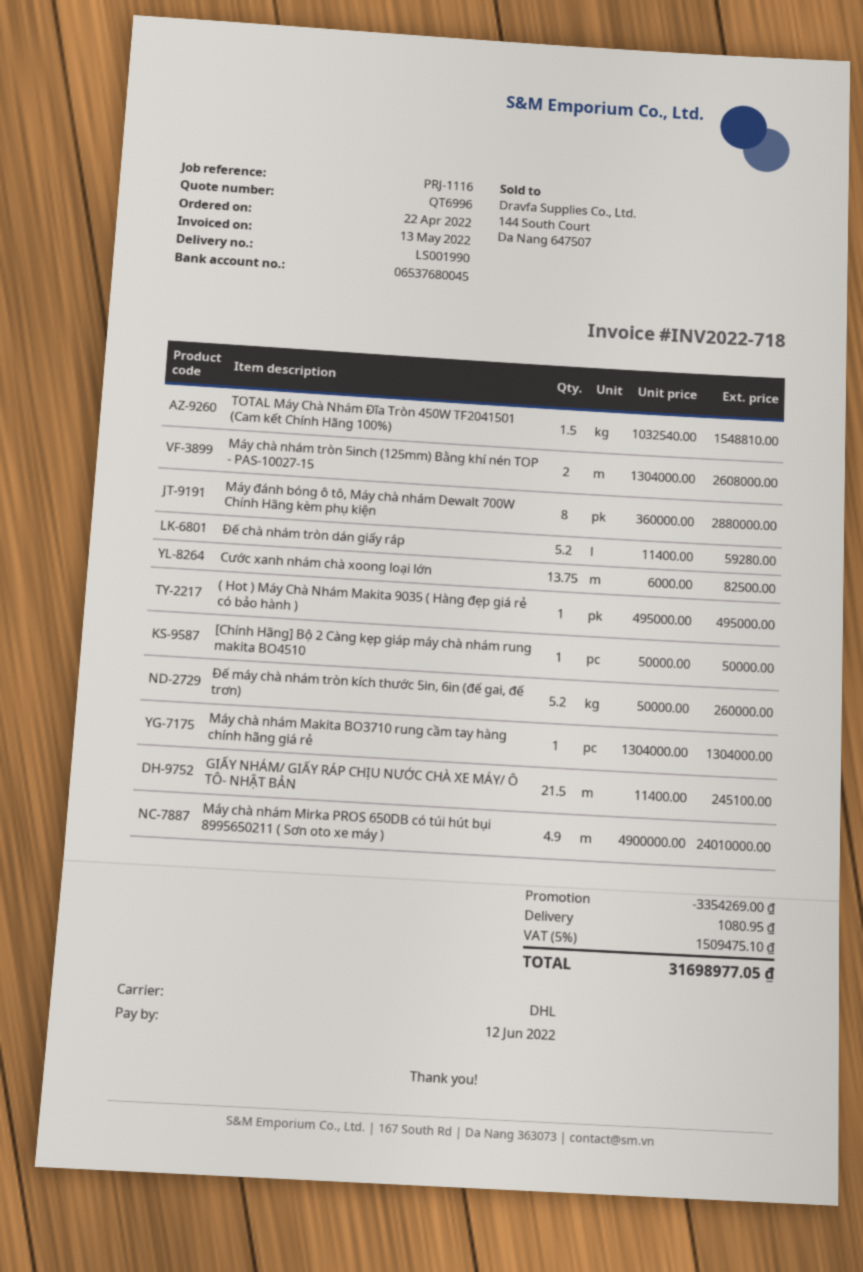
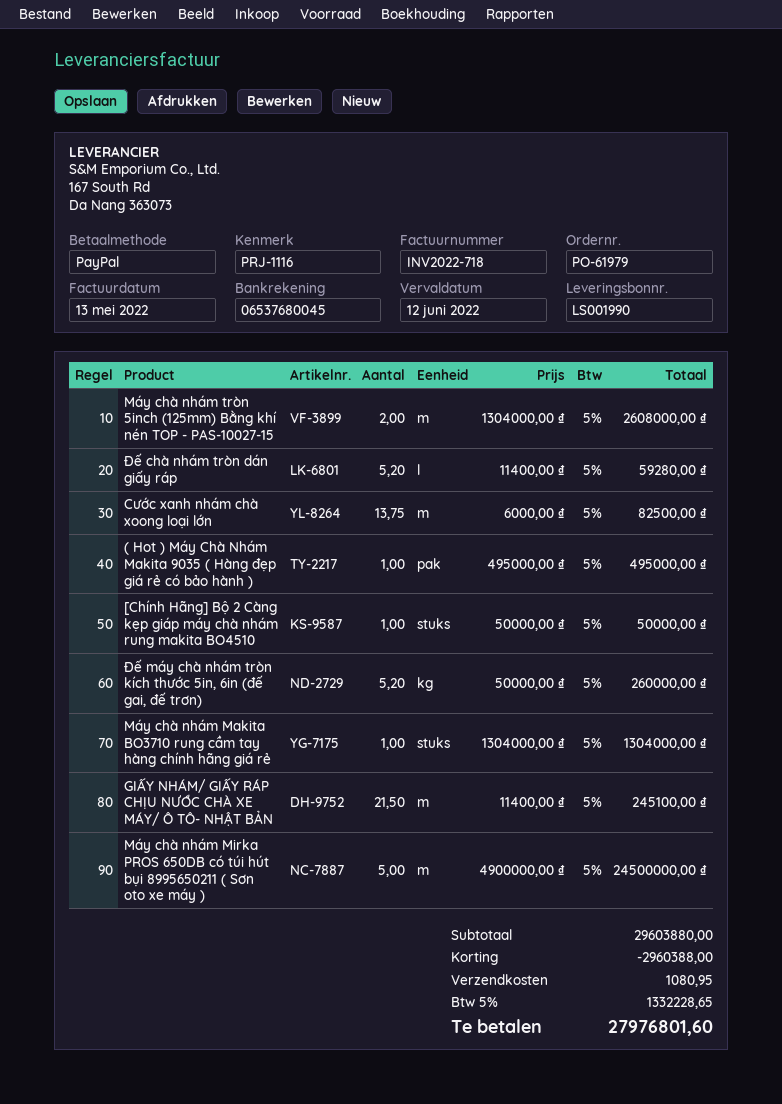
TOTAL Máy Chà Nhám Đĩa Tròn 450W TF2041501 (Cam kết Chính Hãng 100%): 1.5 x 1032540.00 = 1548810.00 -> none
Máy đánh bóng ô tô, Máy chà nhám Dewalt 700W Chính Hãng kèm phụ kiện: 8 x 360000.00 = 2880000.00 -> none
Máy chà nhám Mirka PROS 650DB có túi hút bụi 8995650211 ( Sơn oto xe máy ): 4.9 x 4900000.00 = 24010000.00 -> 5 x 4900000.00 = 24500000.00
discount: 3354269.00 -> 2960388.00
tax: 5% = 1509475.10 -> 5% = 1332228.65
total: 31698977.05 -> 27976801.60

